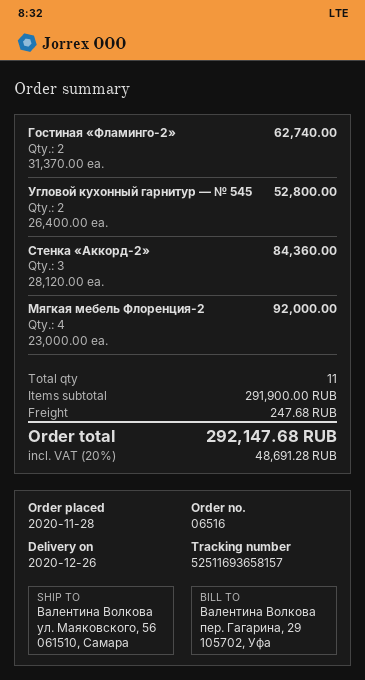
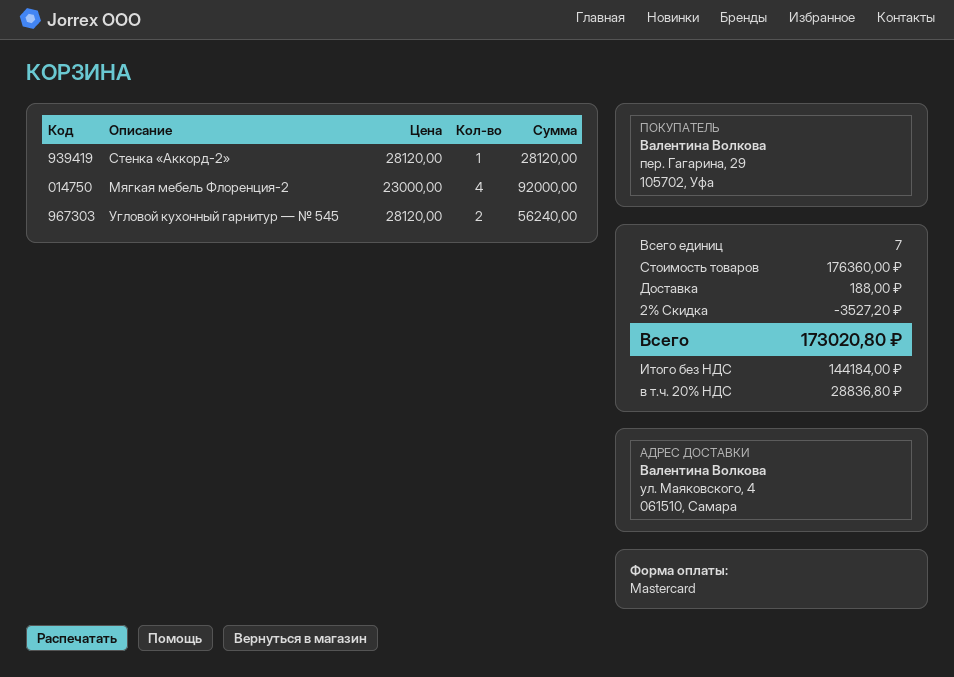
ship to: ул. Маяковского, 56, 061510, Самара -> ул. Маяковского, 4, 061510, Самара
Гостиная «Фламинго-2»: 2 x 31370.00 = 62740.00 -> none
Угловой кухонный гарнитур — № 545: 2 x 26400.00 = 52800.00 -> 2 x 28120.00 = 56240.00
Стенка «Аккорд-2»: 3 x 28120.00 = 84360.00 -> 1 x 28120.00 = 28120.00
total quantity: 11 -> 7
subtotal: 291900.00 -> 176360.00
discount: none -> 2% = 3527.20
shipping: 247.68 -> 188.00
tax: 20% = 48691.28 -> 20% = 28836.80
total: 292147.68 -> 173020.80

